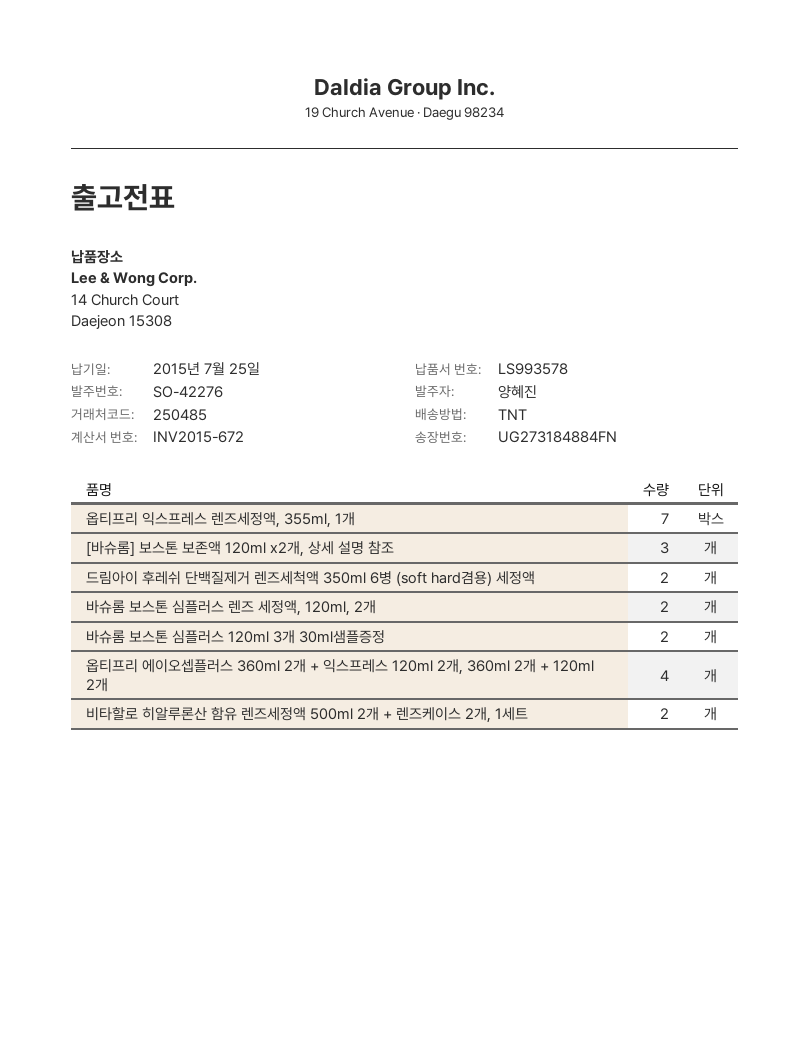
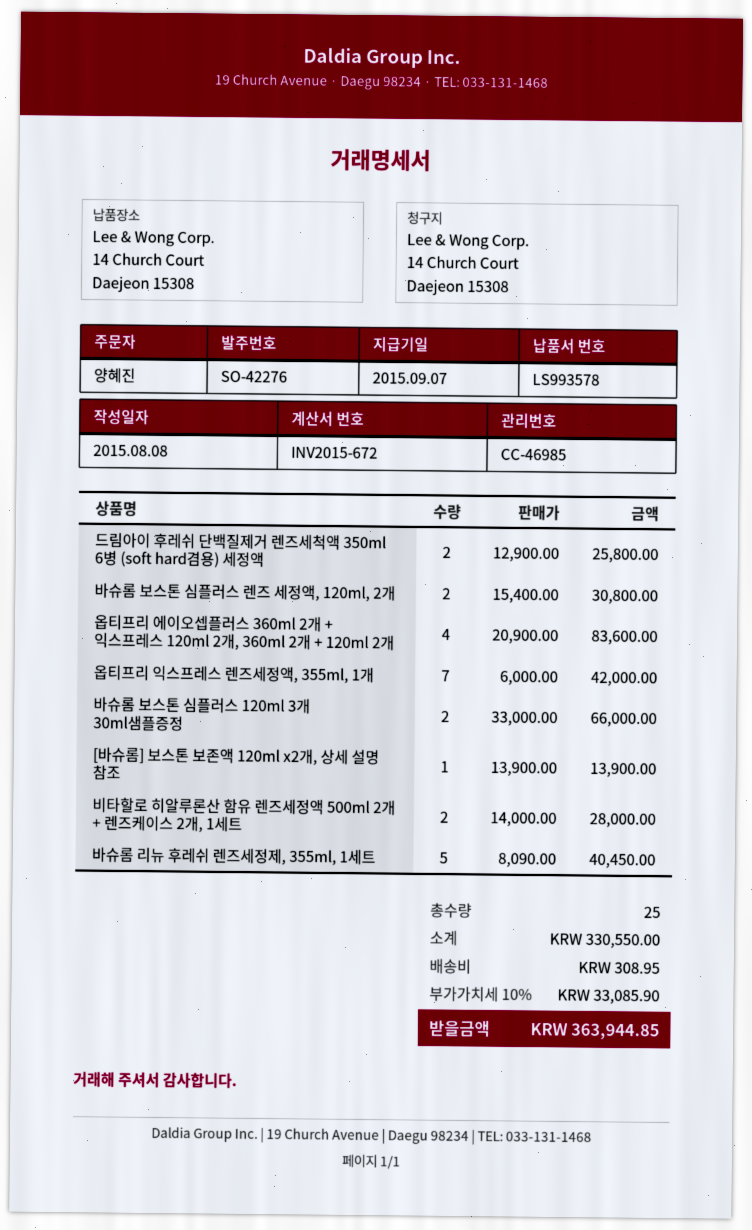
[바슈롬] 보스톤 보존액 120ml x2개, 상세 설명 참조: 3 -> 1
바슈롬 리뉴 후레쉬 렌즈세정제, 355ml, 1세트: none -> 5

